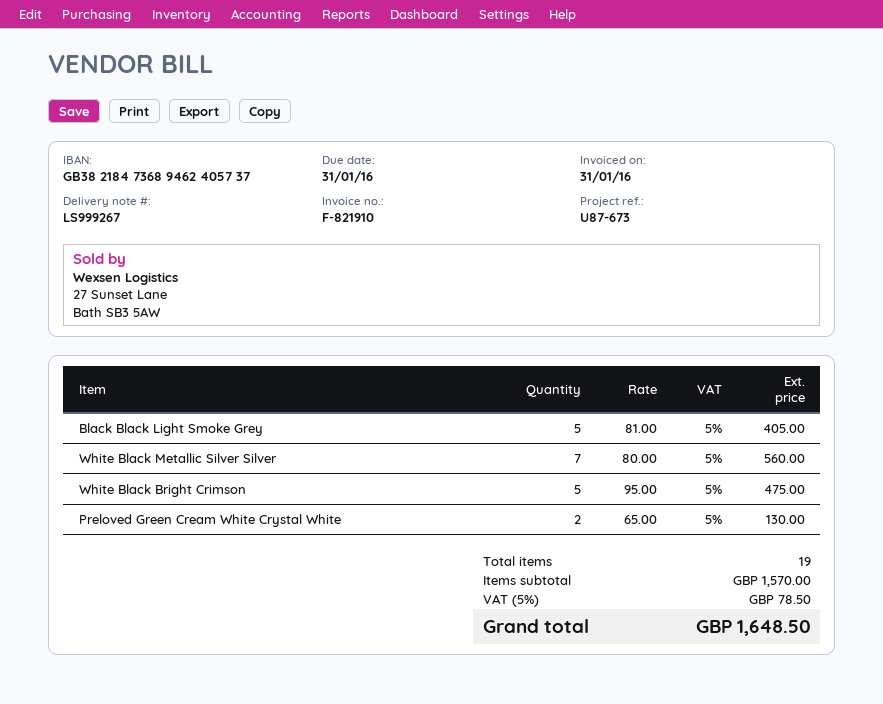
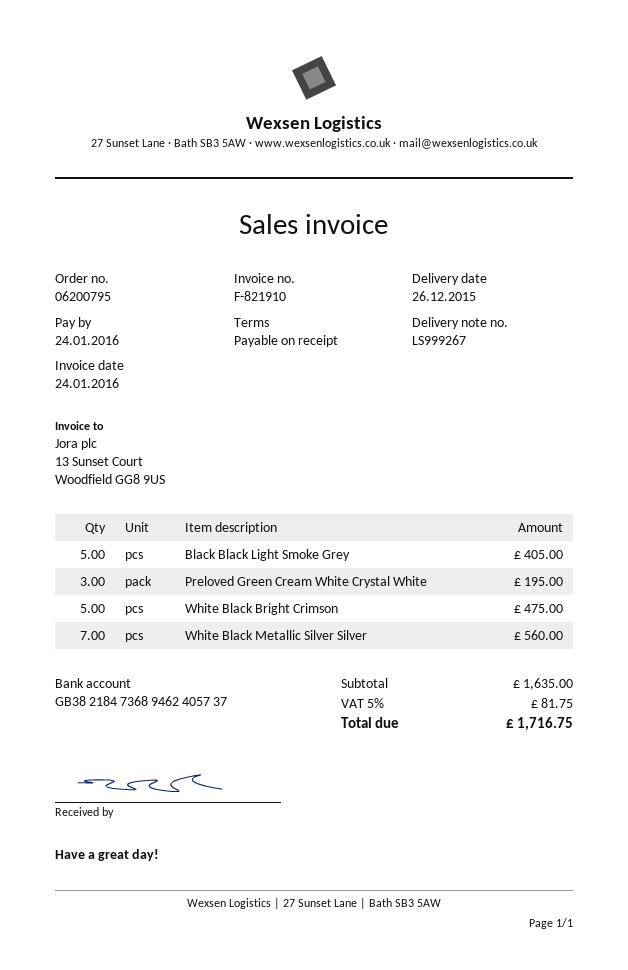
invoice date: 2016-01-31 -> 2016-01-24
due date: 2016-01-31 -> 2016-01-24
Preloved Green Cream White Crystal White: 2 for 130.00 -> 3 for 195.00
subtotal: 1570.00 -> 1635.00
tax: 5% = 78.50 -> 5% = 81.75
total: 1648.50 -> 1716.75

